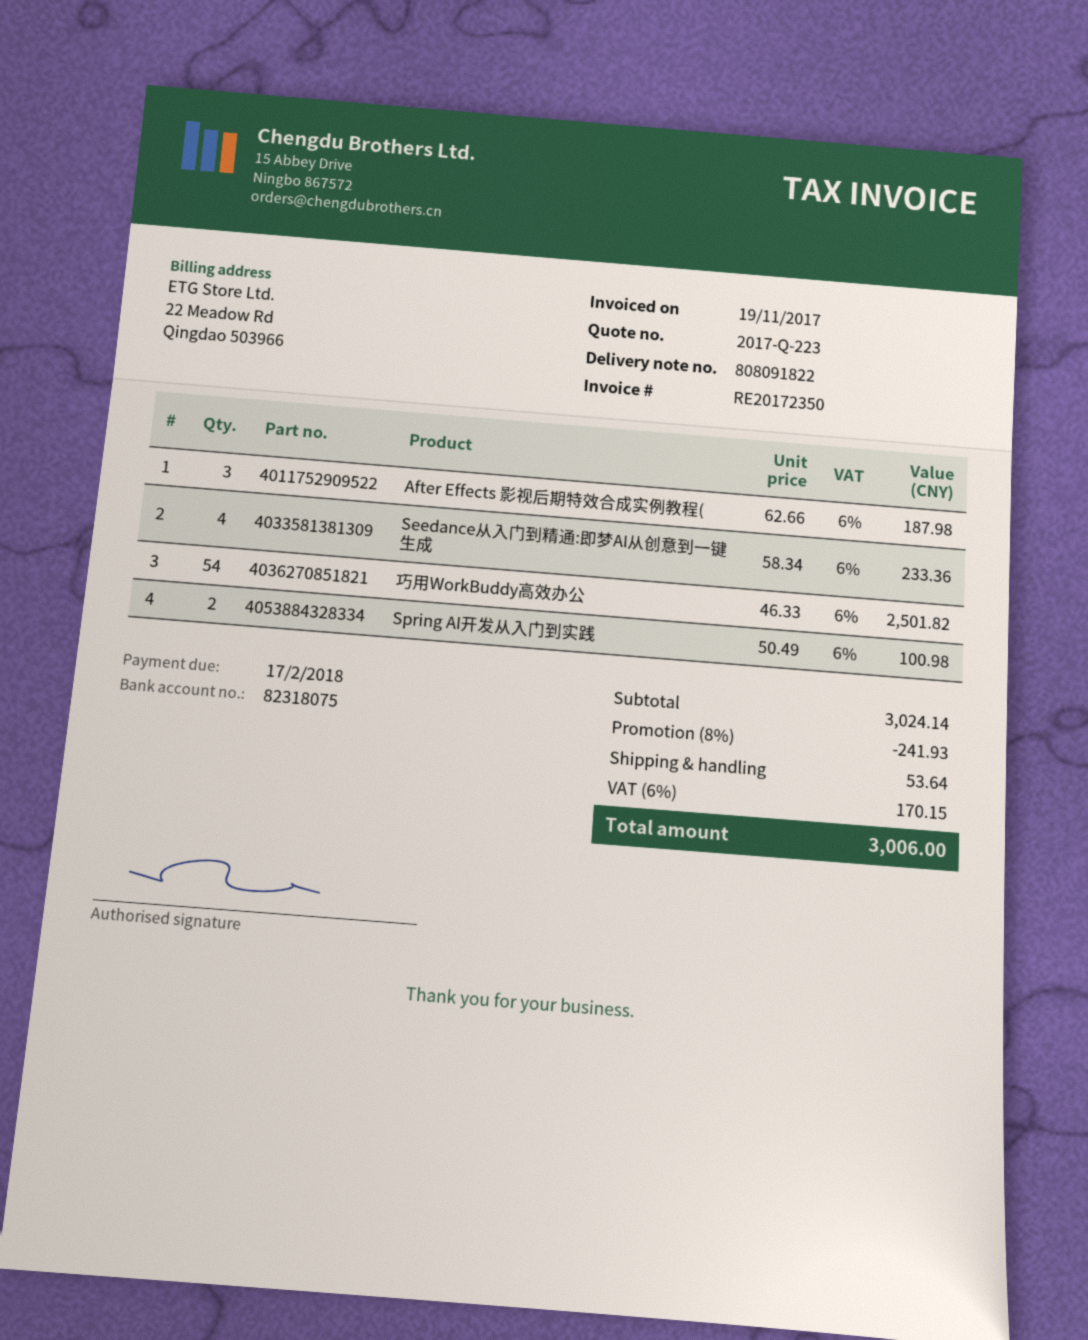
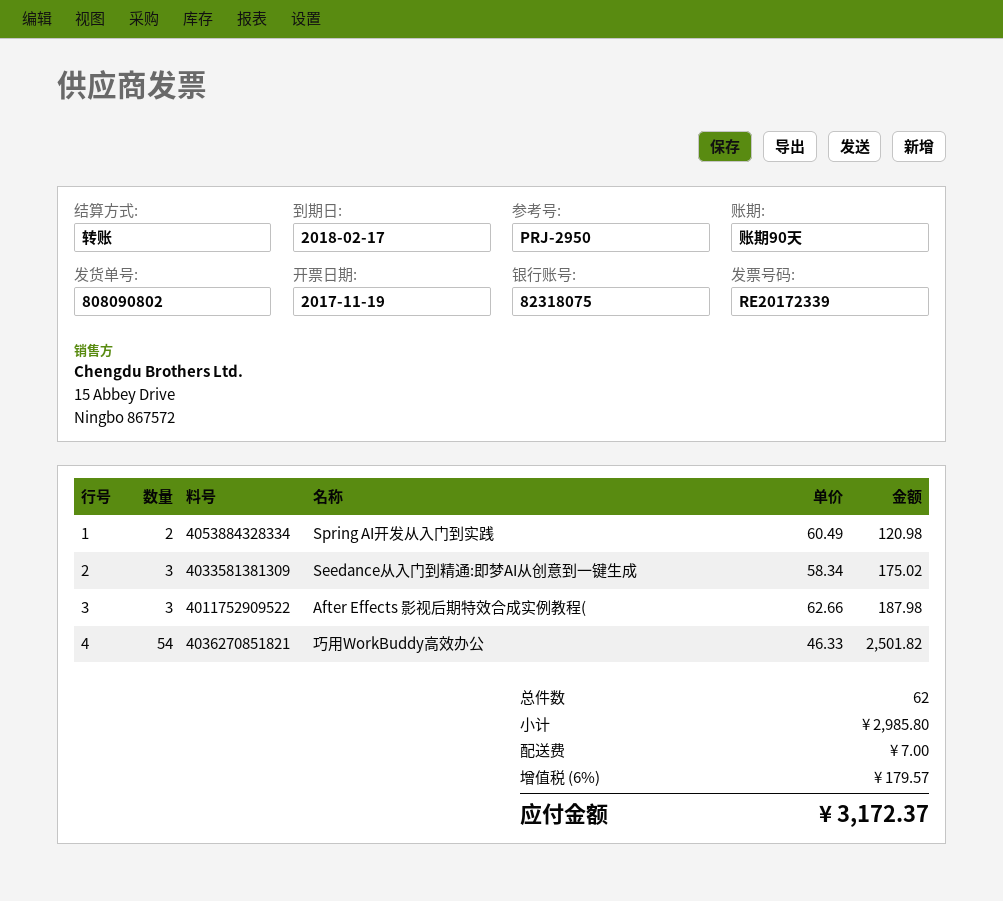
delivery note number: 808091822 -> 808090802
invoice number: RE20172350 -> RE20172339
Seedance从入门到精通:即梦AI从创意到一键生成: 4 x 58.34 = 233.36 -> 3 x 58.34 = 175.02
Spring AI开发从入门到实践: 2 x 50.49 = 100.98 -> 2 x 60.49 = 120.98
subtotal: 3024.14 -> 2985.80
discount: 8% = 241.93 -> none
shipping: 53.64 -> 7.00
tax: 6% = 170.15 -> 6% = 179.57
total: 3006.00 -> 3172.37

